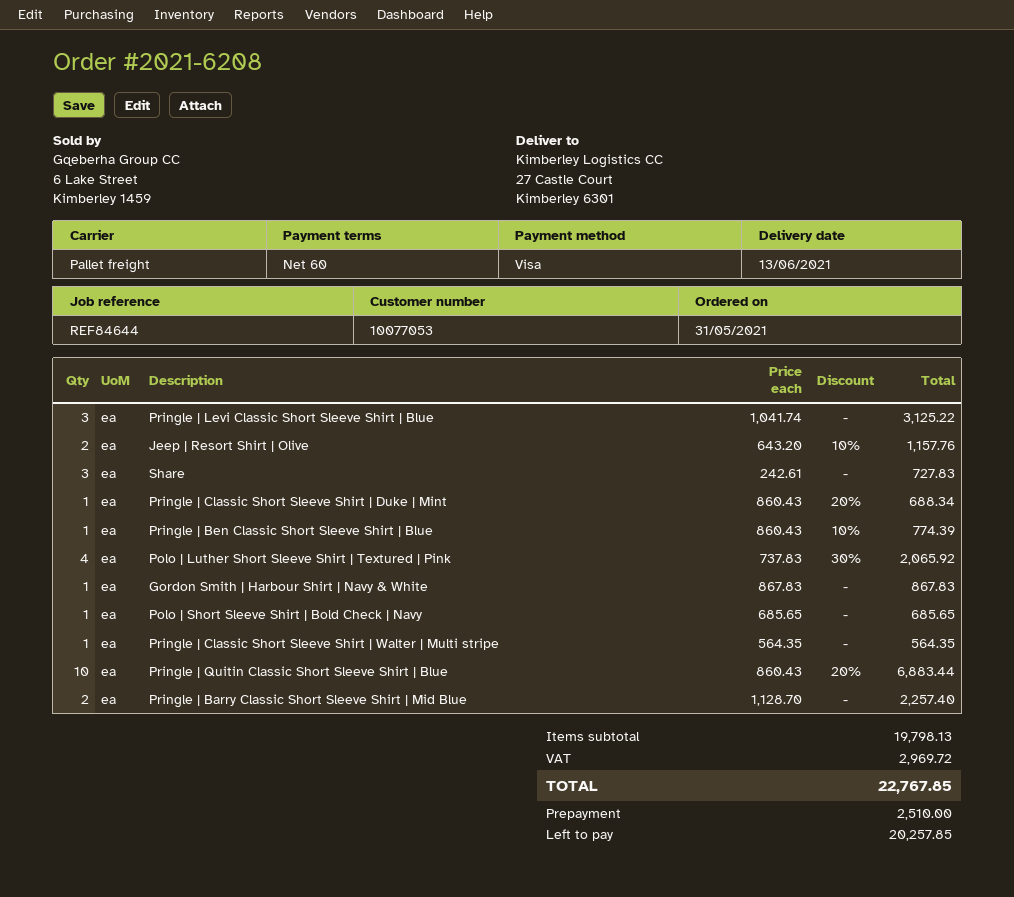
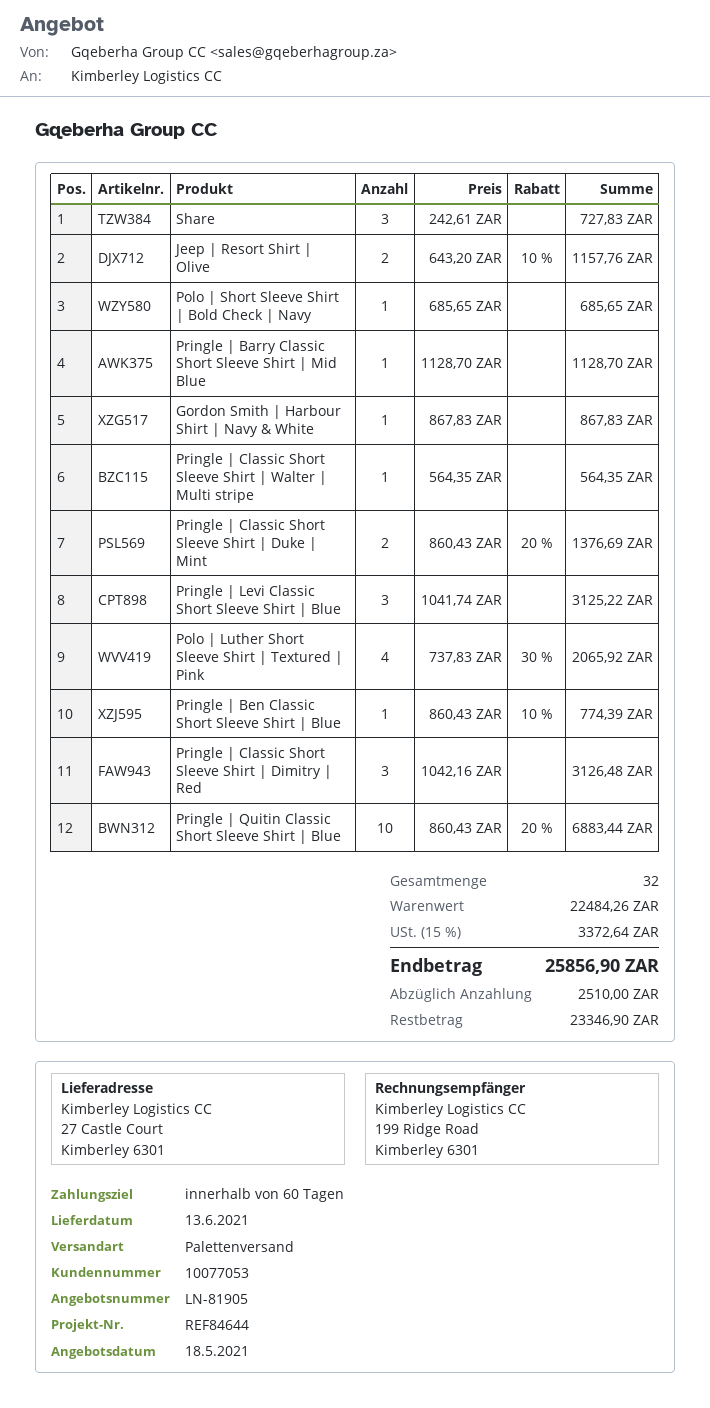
Pringle | Classic Short Sleeve Shirt | Duke | Mint: 1 x 860.43 - 20% = 688.34 -> 2 x 860.43 - 20% = 1376.69
Pringle | Barry Classic Short Sleeve Shirt | Mid Blue: 2 x 1128.70 = 2257.40 -> 1 x 1128.70 = 1128.70
Pringle | Classic Short Sleeve Shirt | Dimitry | Red: none -> 3 x 1042.16 = 3126.48
subtotal: 19798.13 -> 22484.26
tax: 2969.72 -> 3372.64
total: 22767.85 -> 25856.90
balance: 20257.85 -> 23346.90

